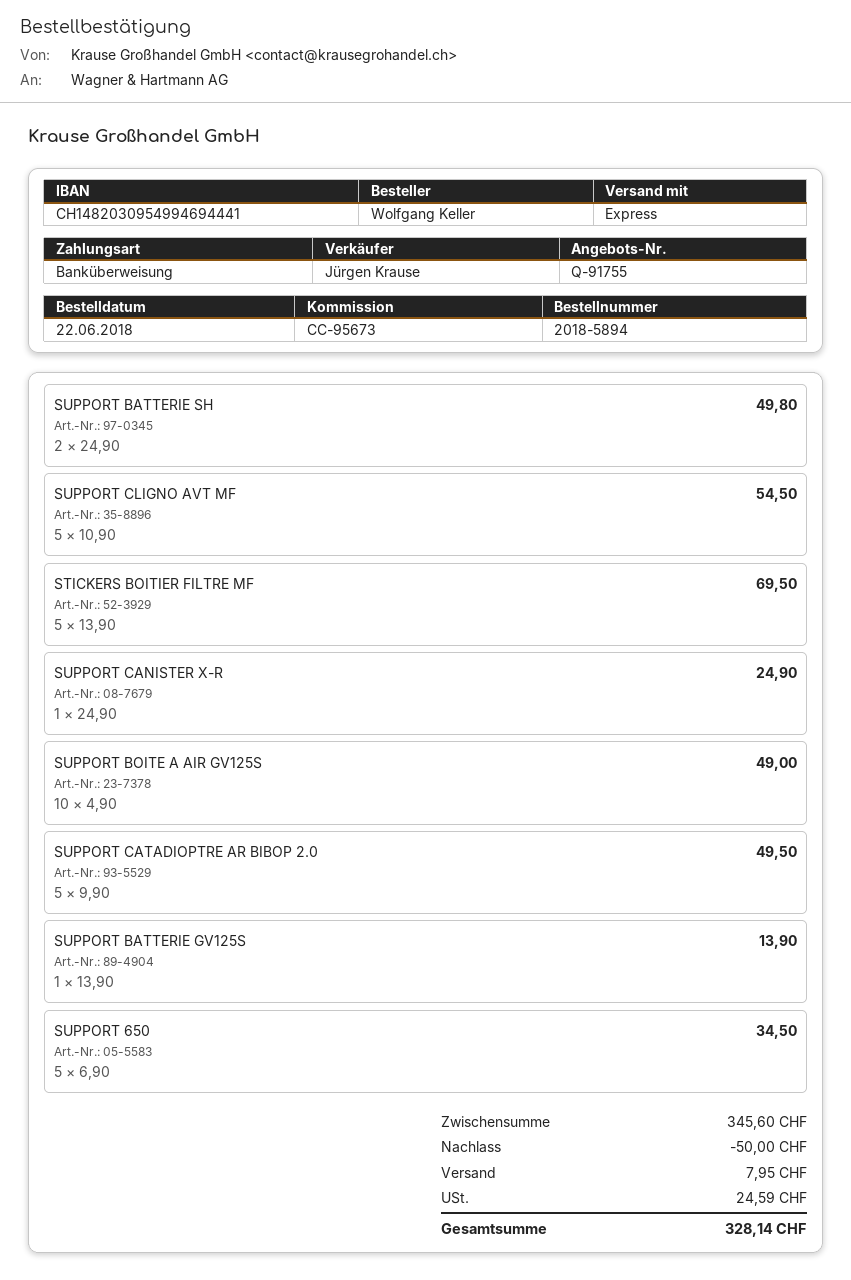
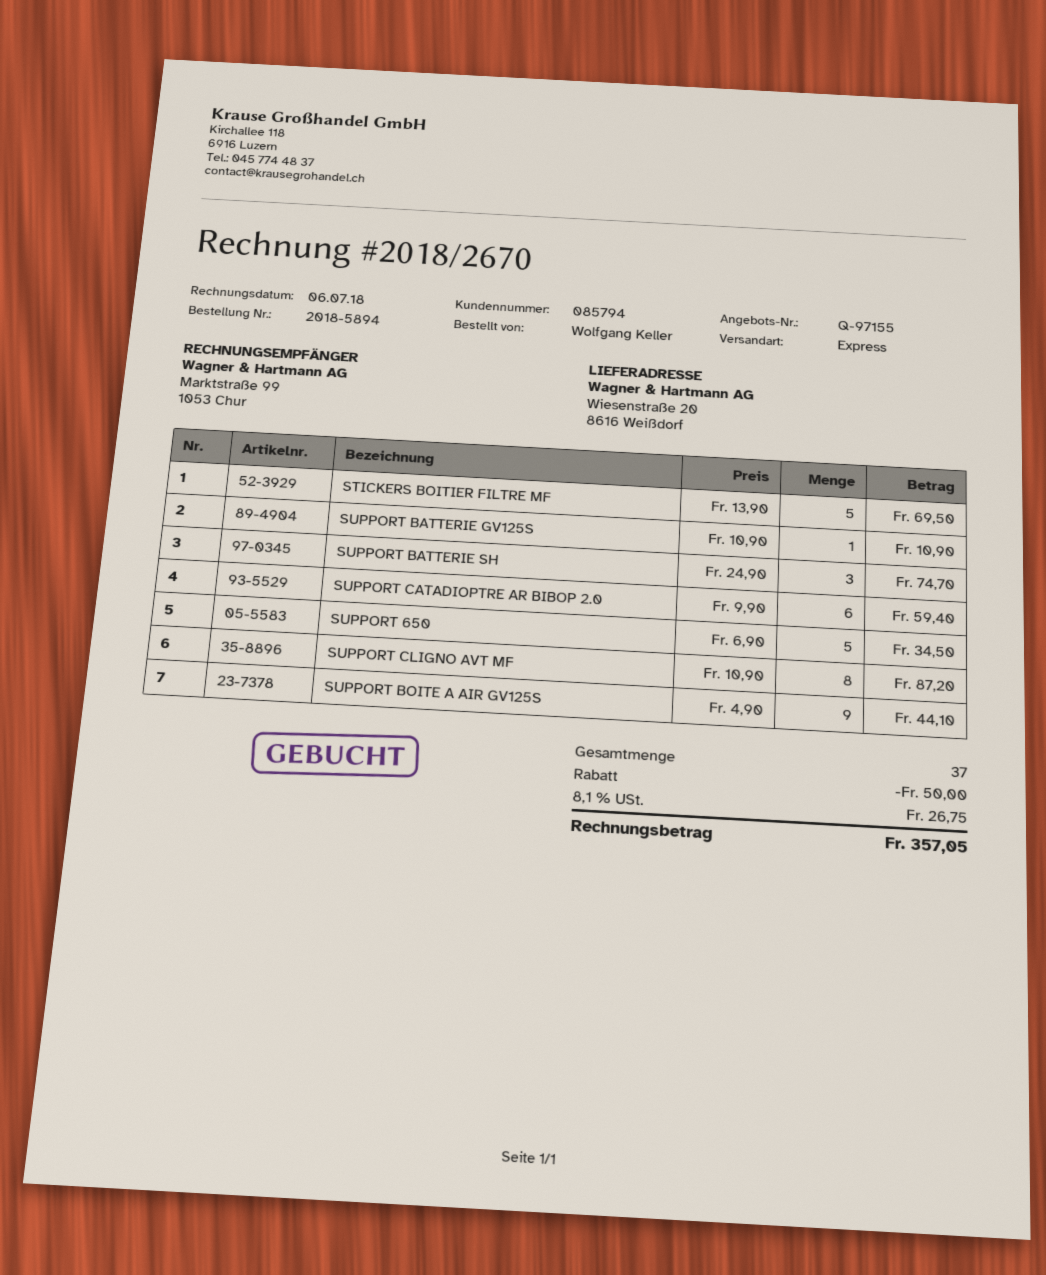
quote number: Q-91755 -> Q-97155
SUPPORT BATTERIE SH: 2 x 24.90 = 49.80 -> 3 x 24.90 = 74.70
SUPPORT CLIGNO AVT MF: 5 x 10.90 = 54.50 -> 8 x 10.90 = 87.20
SUPPORT CANISTER X-R: 1 x 24.90 = 24.90 -> none
SUPPORT BOITE A AIR GV125S: 10 x 4.90 = 49.00 -> 9 x 4.90 = 44.10
SUPPORT CATADIOPTRE AR BIBOP 2.0: 5 x 9.90 = 49.50 -> 6 x 9.90 = 59.40
SUPPORT BATTERIE GV125S: 1 x 13.90 = 13.90 -> 1 x 10.90 = 10.90
shipping: 7.95 -> none
tax: 24.59 -> 26.75
total: 328.14 -> 357.05

